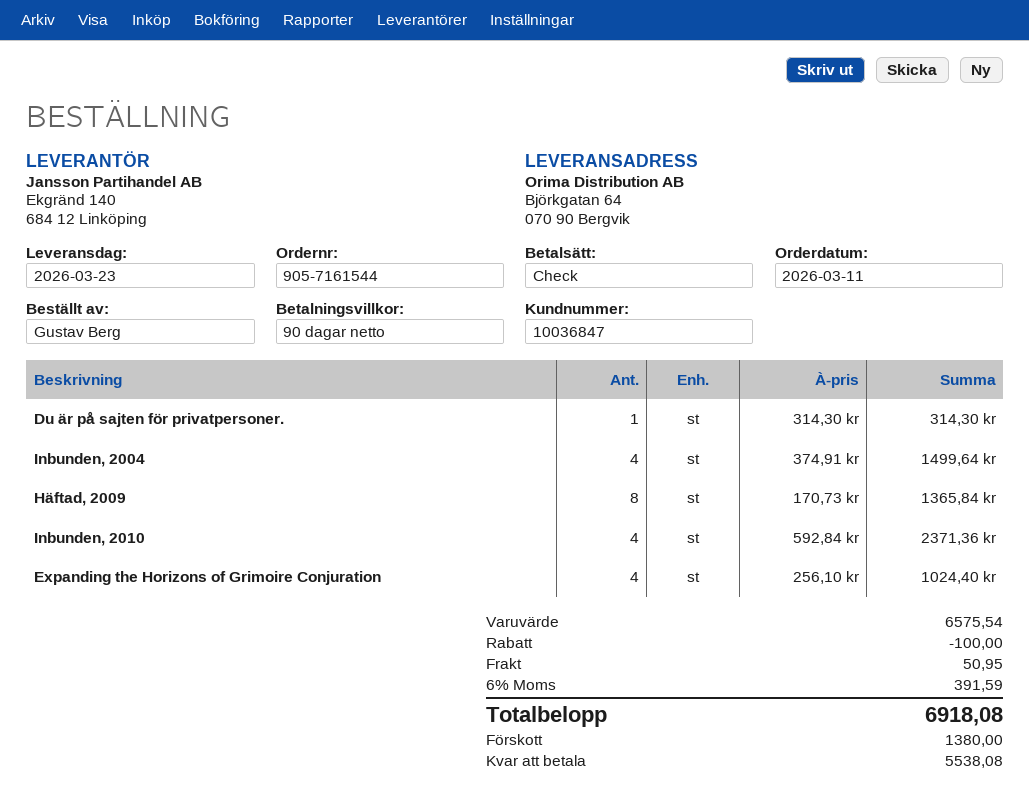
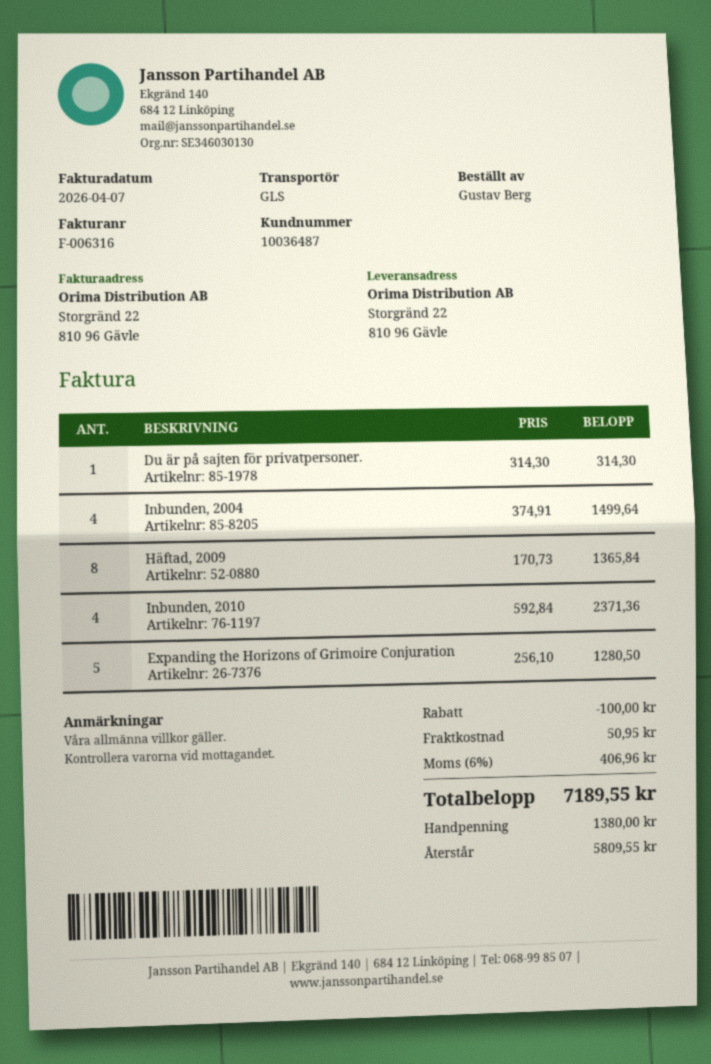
customer number: 10036847 -> 10036487
ship to: Björkgatan 64, 070 90 Bergvik -> Storgränd 22, 810 96 Gävle
Expanding the Horizons of Grimoire Conjuration: 4 x 256.10 = 1024.40 -> 5 x 256.10 = 1280.50
tax: 6% = 391.59 -> 6% = 406.96
total: 6918.08 -> 7189.55
balance: 5538.08 -> 5809.55

